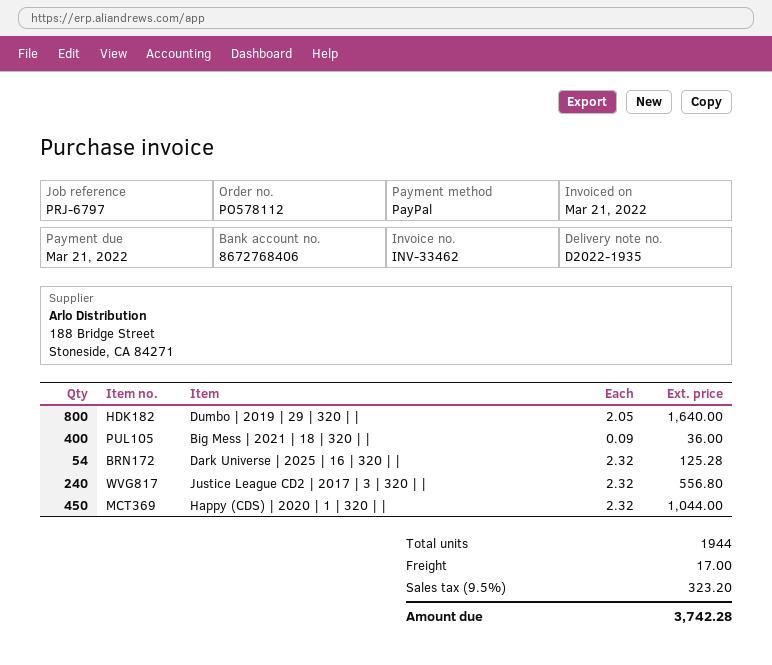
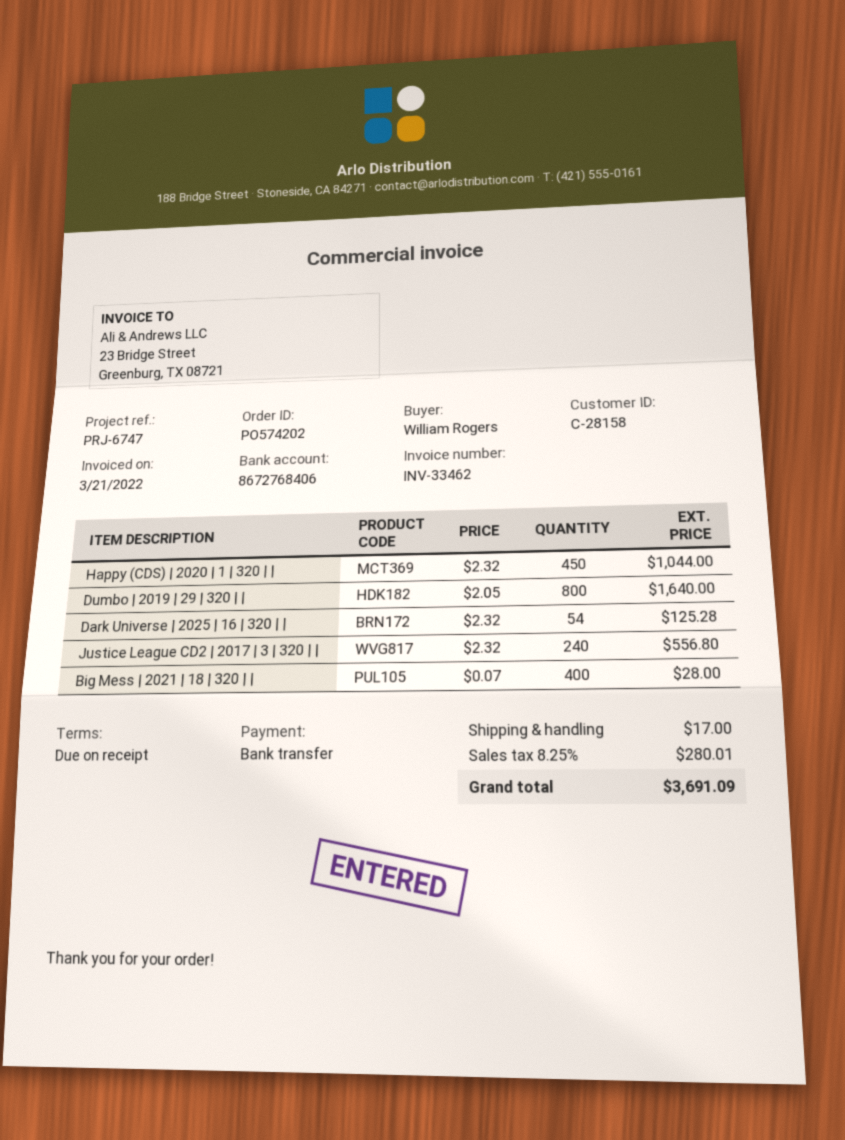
order number: PO578112 -> PO574202
reference: PRJ-6797 -> PRJ-6747
payment method: PayPal -> bank transfer
Big Mess | 2021 | 18 | 320 | |: 400 x 0.09 = 36.00 -> 400 x 0.07 = 28.00
tax: 9.5% = 323.20 -> 8.25% = 280.01
total: 3742.28 -> 3691.09

